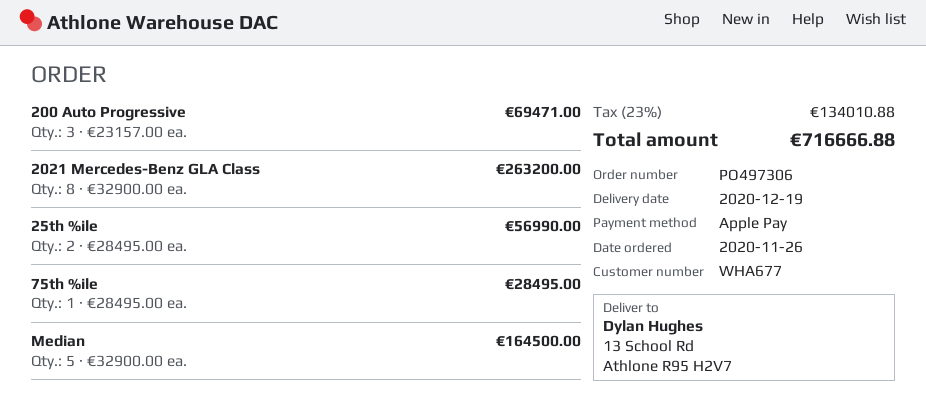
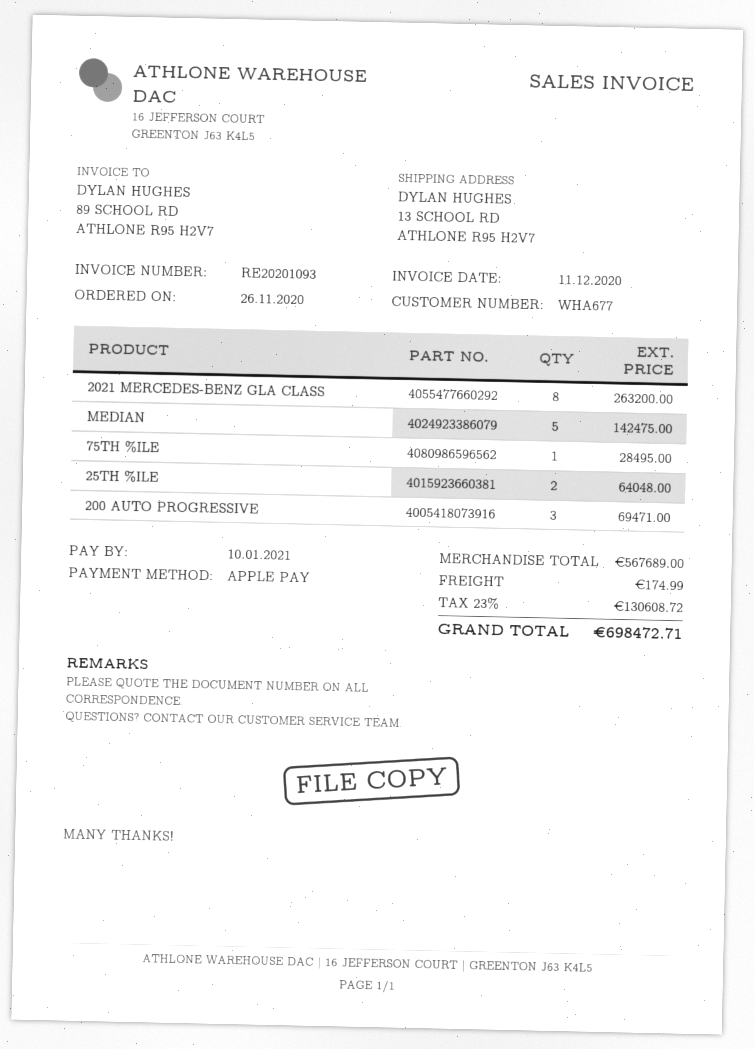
25th %ile: 2 for 56990.00 -> 2 for 64048.00
Median: 5 for 164500.00 -> 5 for 142475.00
shipping: none -> 174.99
tax: 23% = 134010.88 -> 23% = 130608.72
total: 716666.88 -> 698472.71

